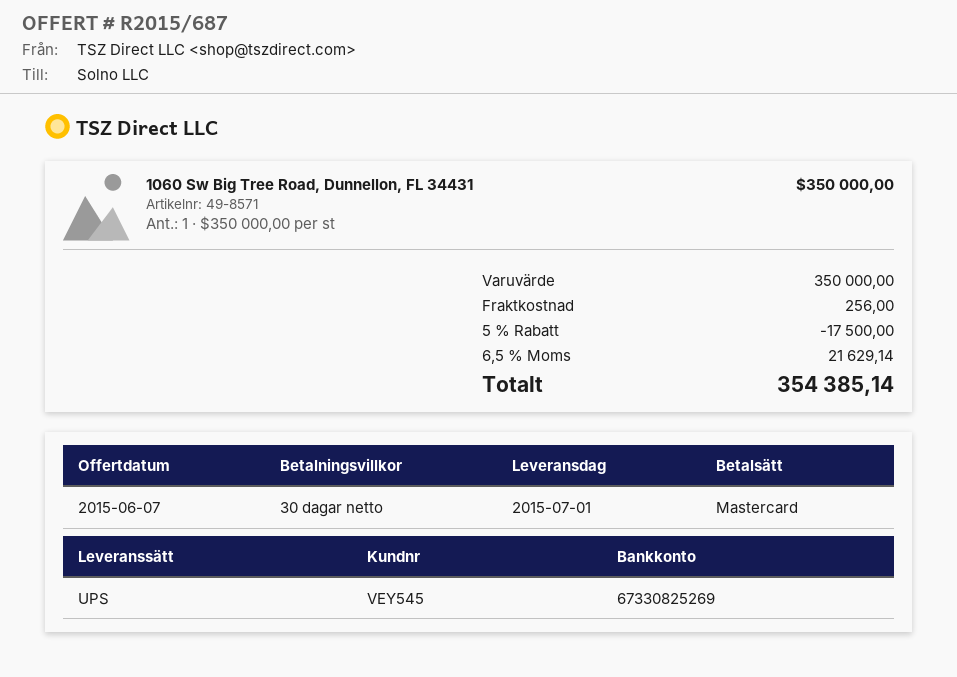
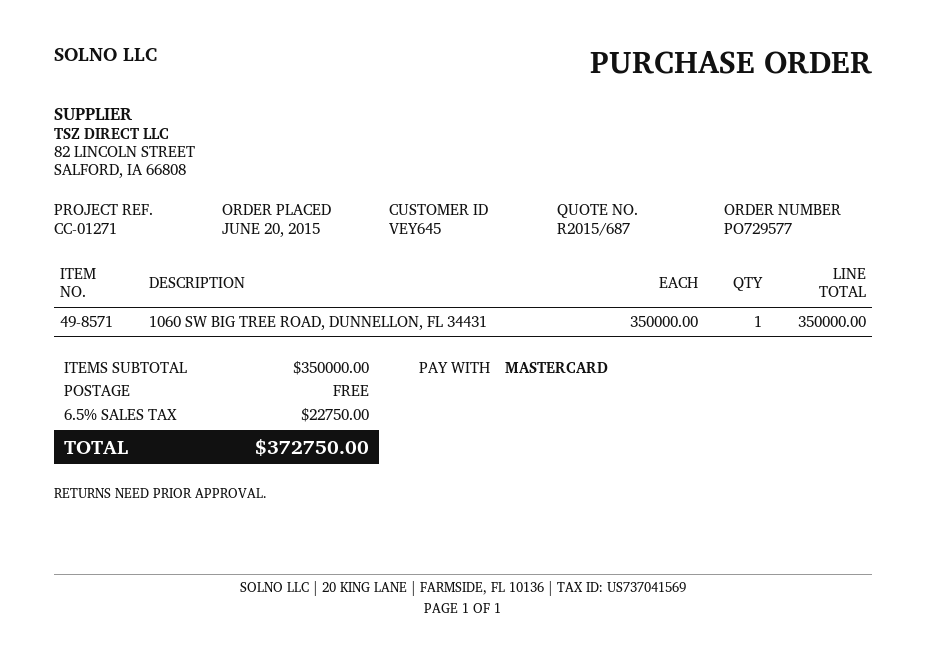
customer number: VEY545 -> VEY645
discount: 5% = 17500.00 -> none
shipping: 256.00 -> 0.00
tax: 6.5% = 21629.14 -> 6.5% = 22750.00
total: 354385.14 -> 372750.00

